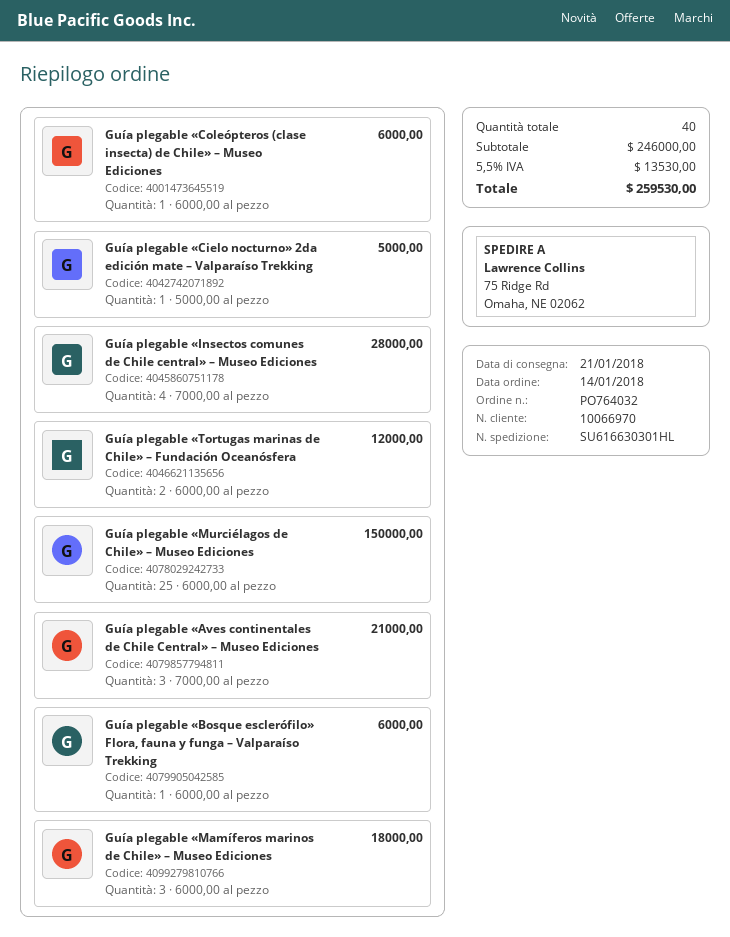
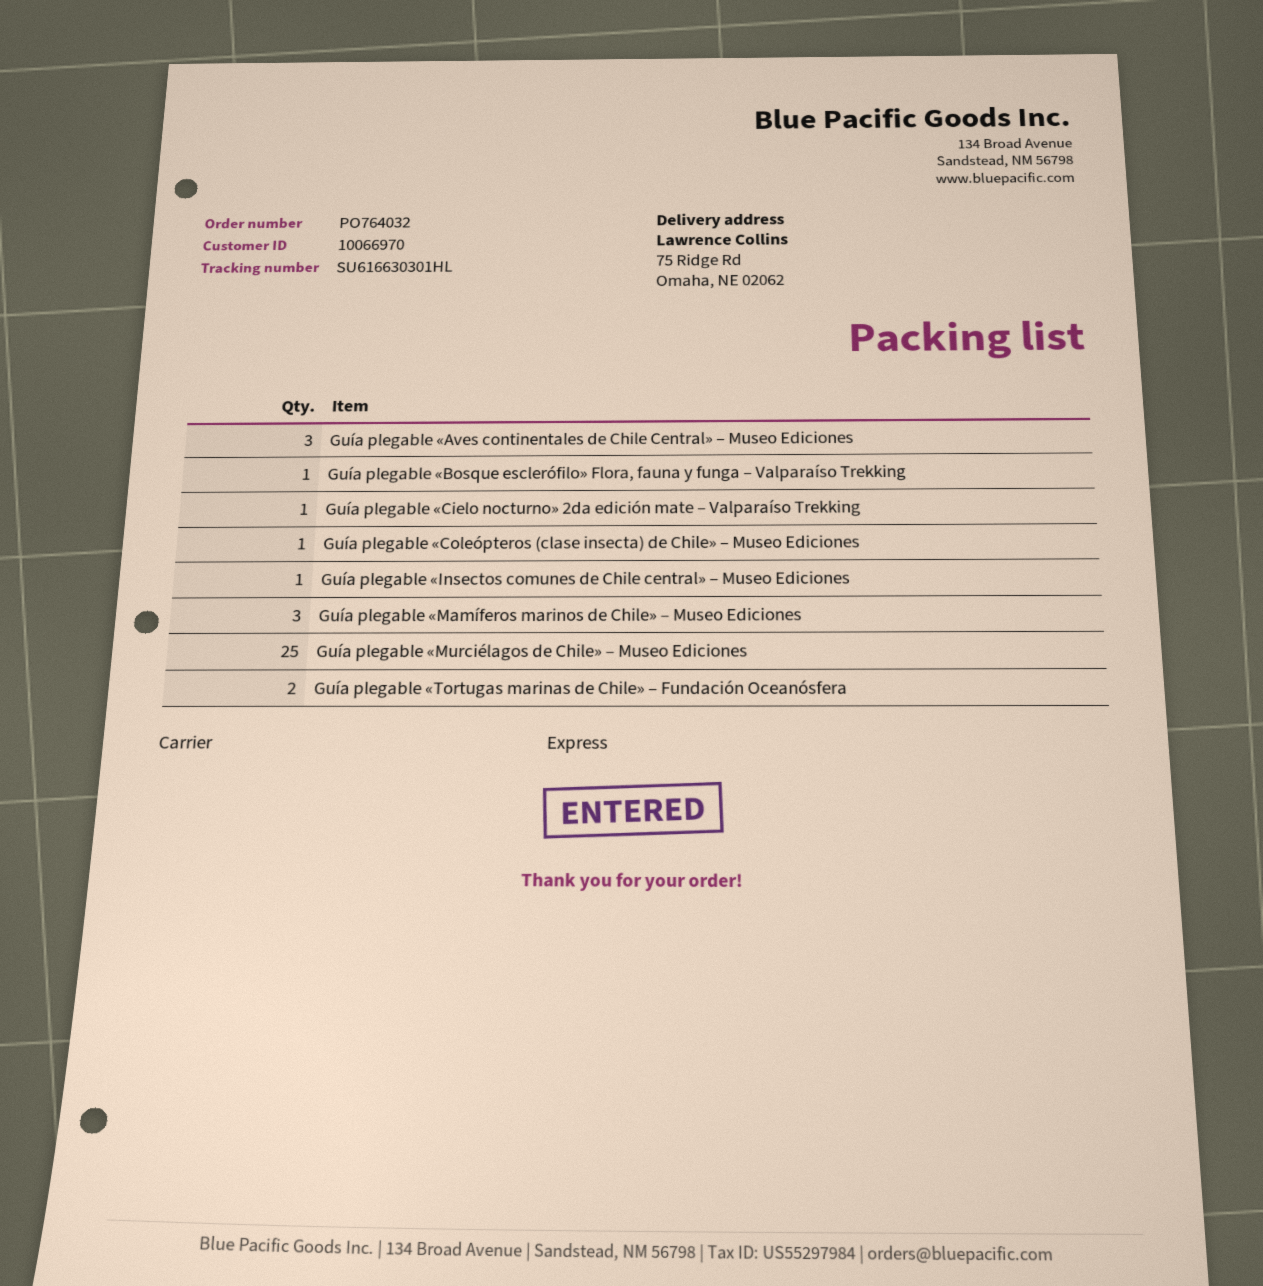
Guía plegable «Insectos comunes de Chile central» – Museo Ediciones: 4 -> 1

